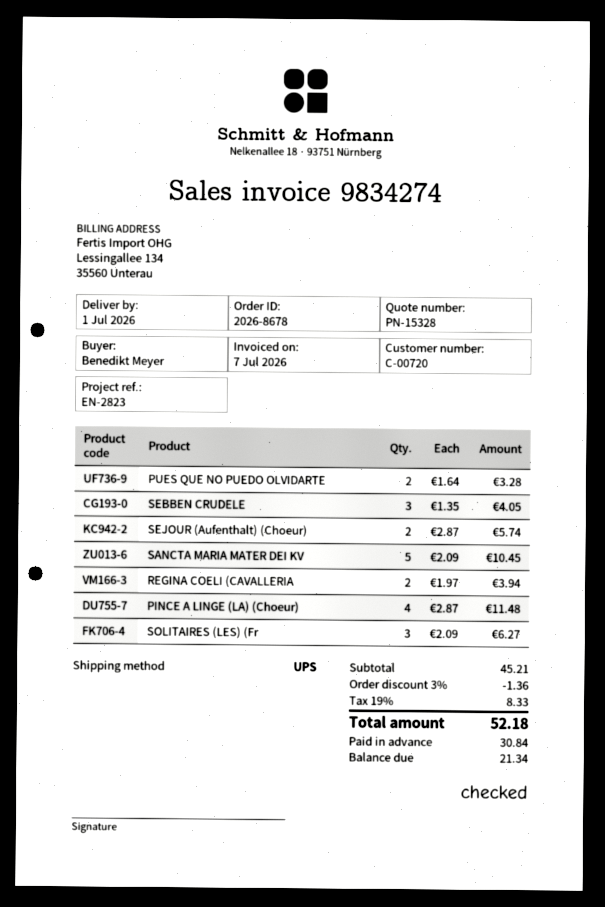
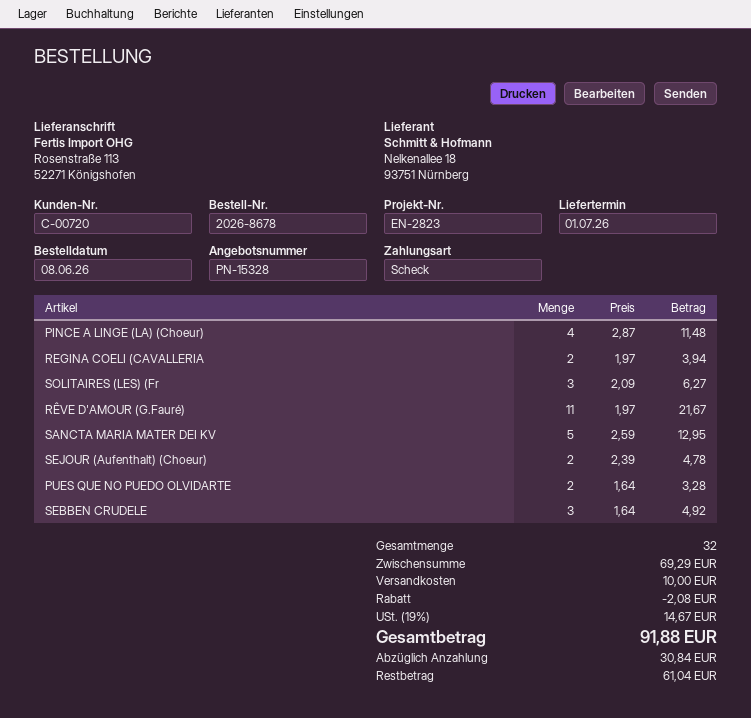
SEBBEN CRUDELE: 3 x 1.35 = 4.05 -> 3 x 1.64 = 4.92
SEJOUR (Aufenthalt) (Choeur): 2 x 2.87 = 5.74 -> 2 x 2.39 = 4.78
SANCTA MARIA MATER DEI KV: 5 x 2.09 = 10.45 -> 5 x 2.59 = 12.95
RÊVE D'AMOUR (G.Fauré): none -> 11 x 1.97 = 21.67
subtotal: 45.21 -> 69.29
discount: 1.36 -> 2.08
shipping: none -> 10.00
tax: 19% = 8.33 -> 19% = 14.67
total: 52.18 -> 91.88
balance: 21.34 -> 61.04

